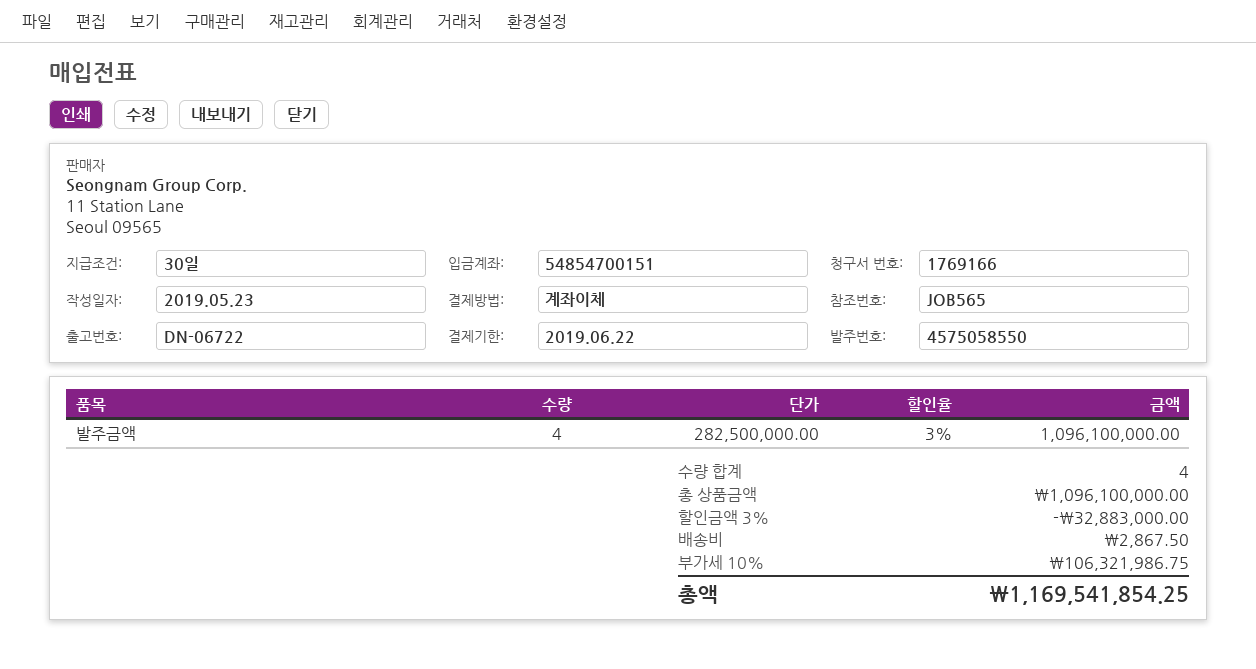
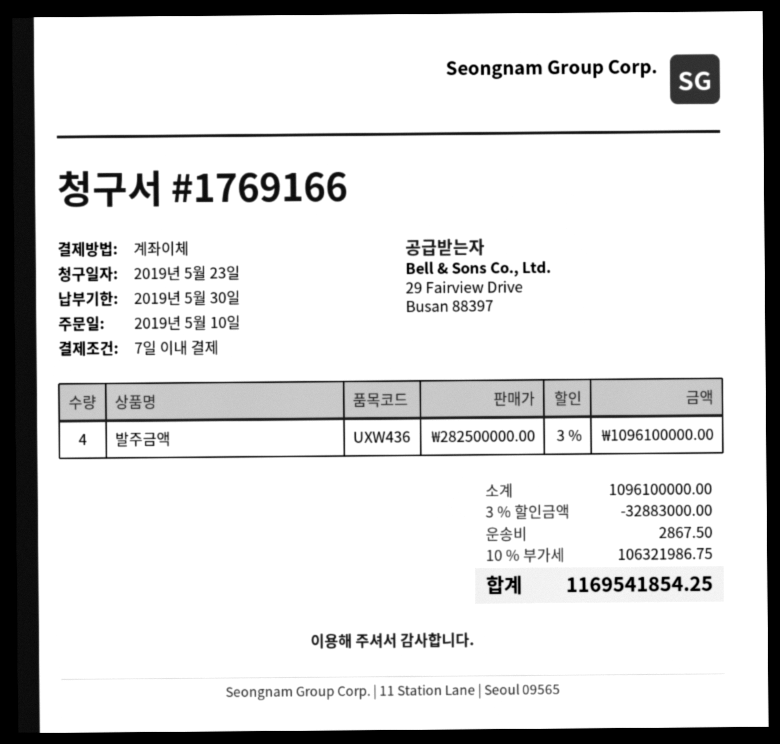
payment terms: 30 days -> 7 days
due date: 2019-06-22 -> 2019-05-30

